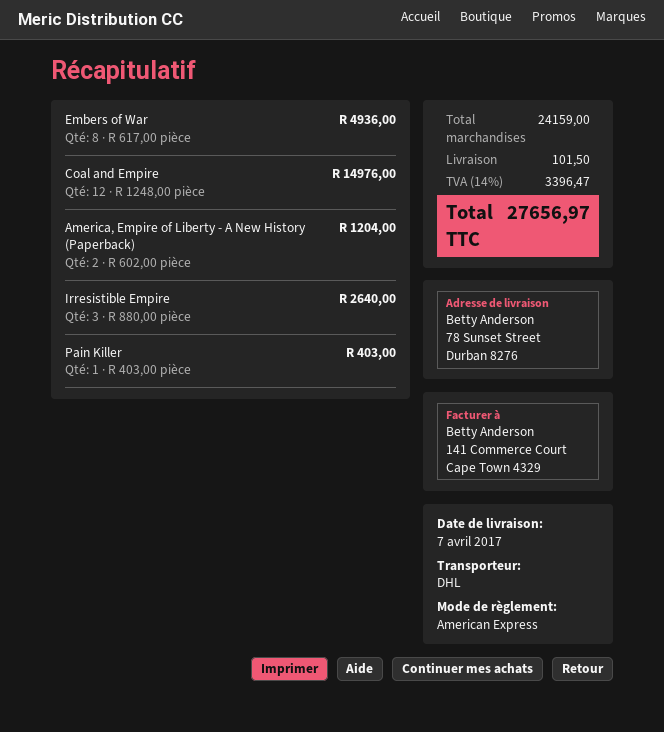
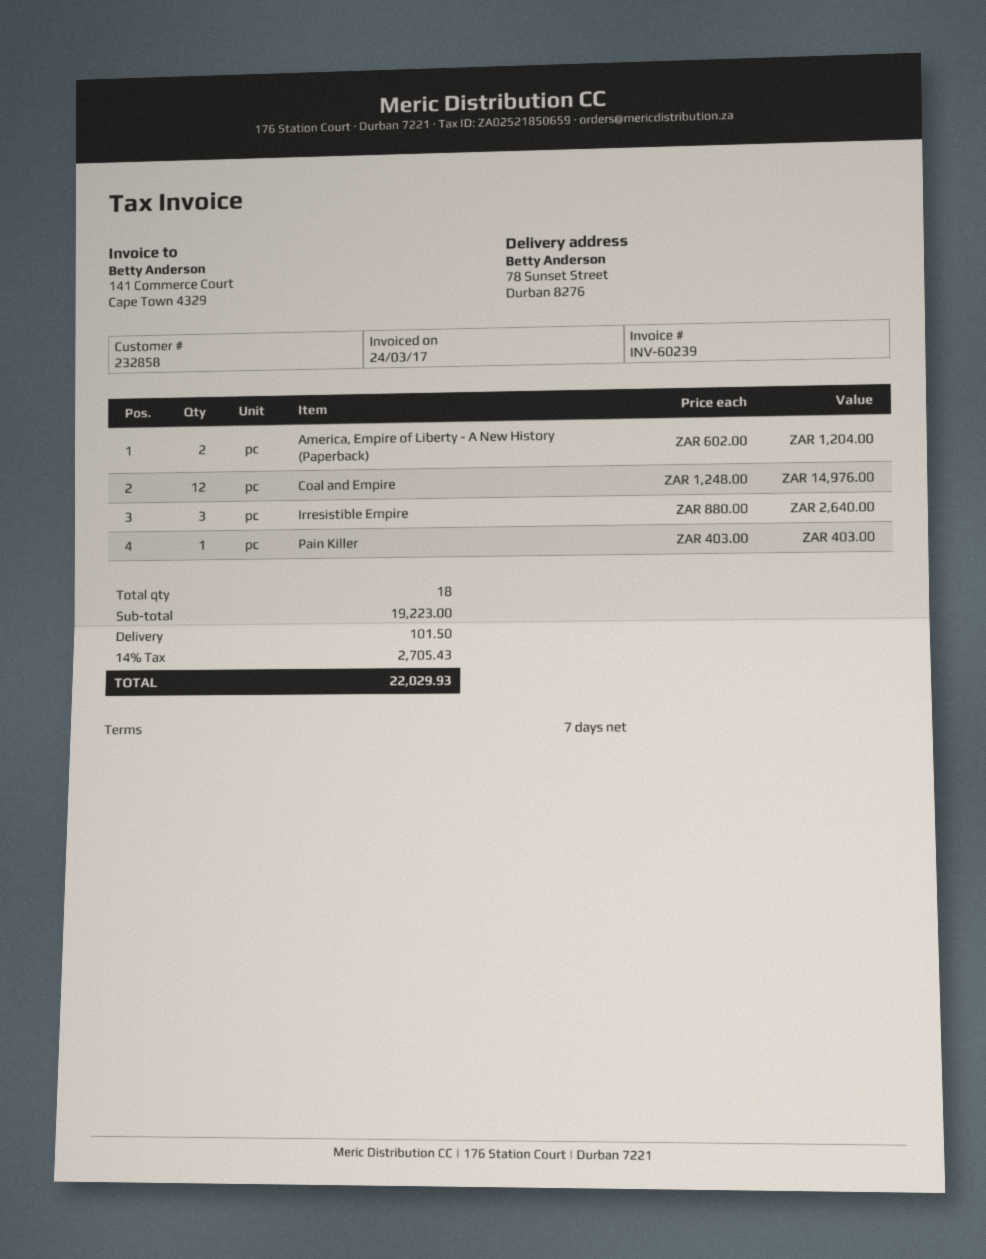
Embers of War: 8 x 617.00 = 4936.00 -> none
subtotal: 24159.00 -> 19223.00
tax: 14% = 3396.47 -> 14% = 2705.43
total: 27656.97 -> 22029.93

